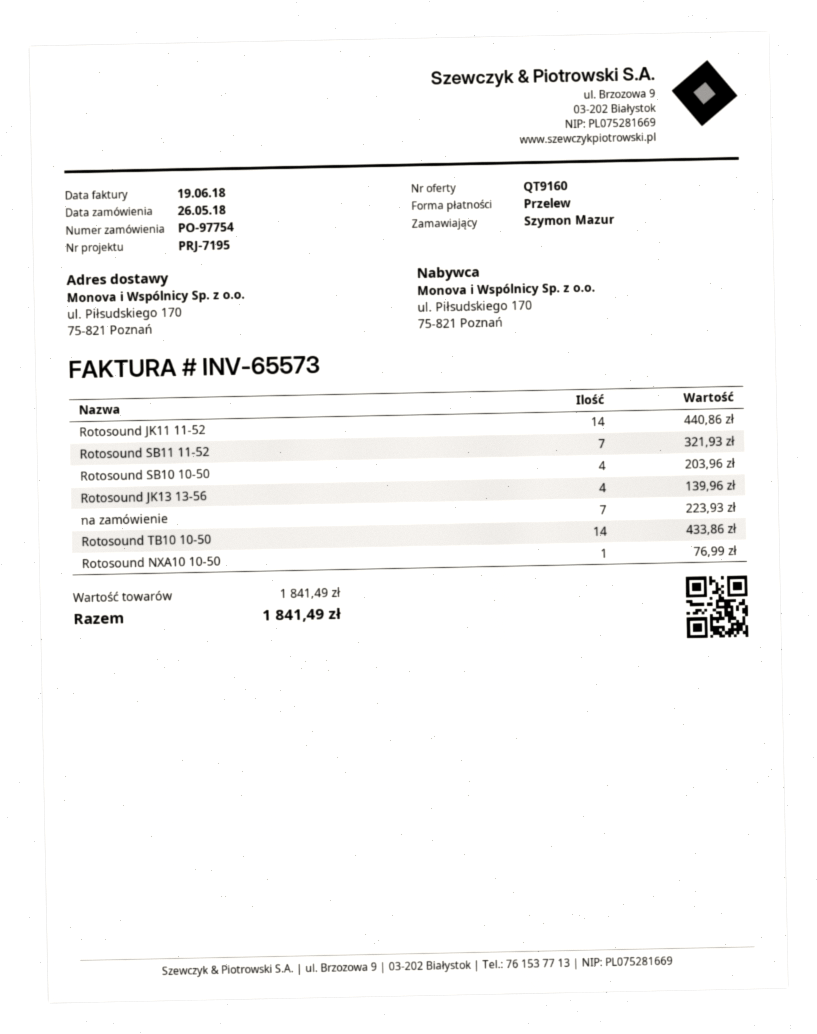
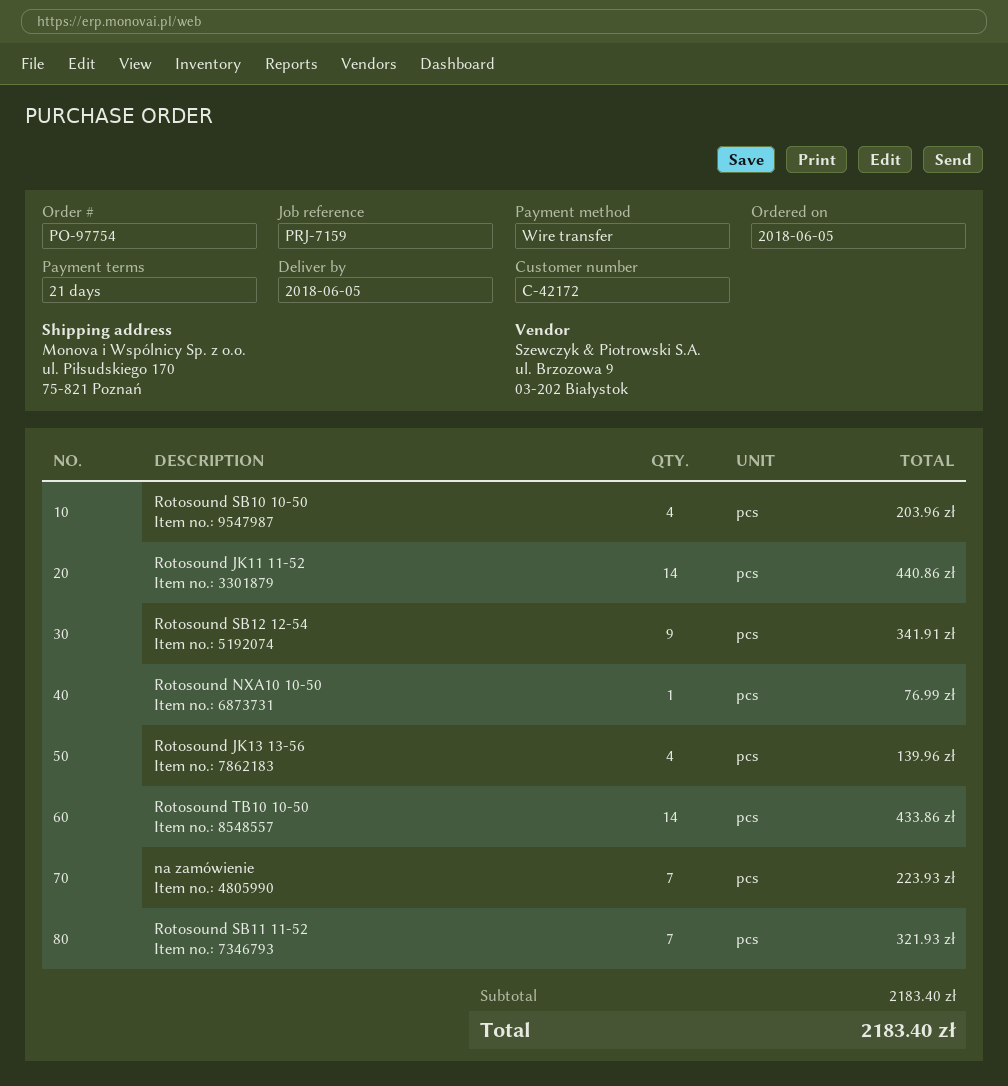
order date: 2018-05-26 -> 2018-06-05
reference: PRJ-7195 -> PRJ-7159
Rotosound SB12 12-54: none -> 9 for 341.91
subtotal: 1841.49 -> 2183.40
total: 1841.49 -> 2183.40

